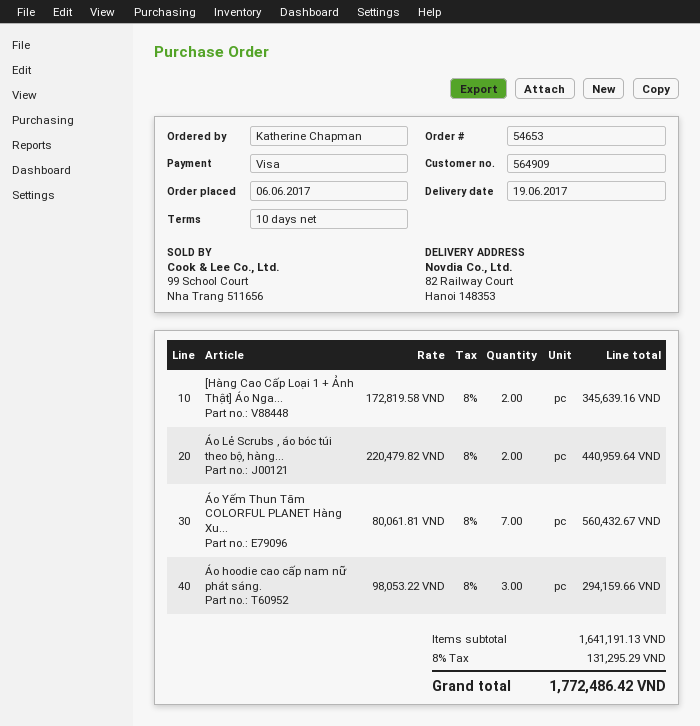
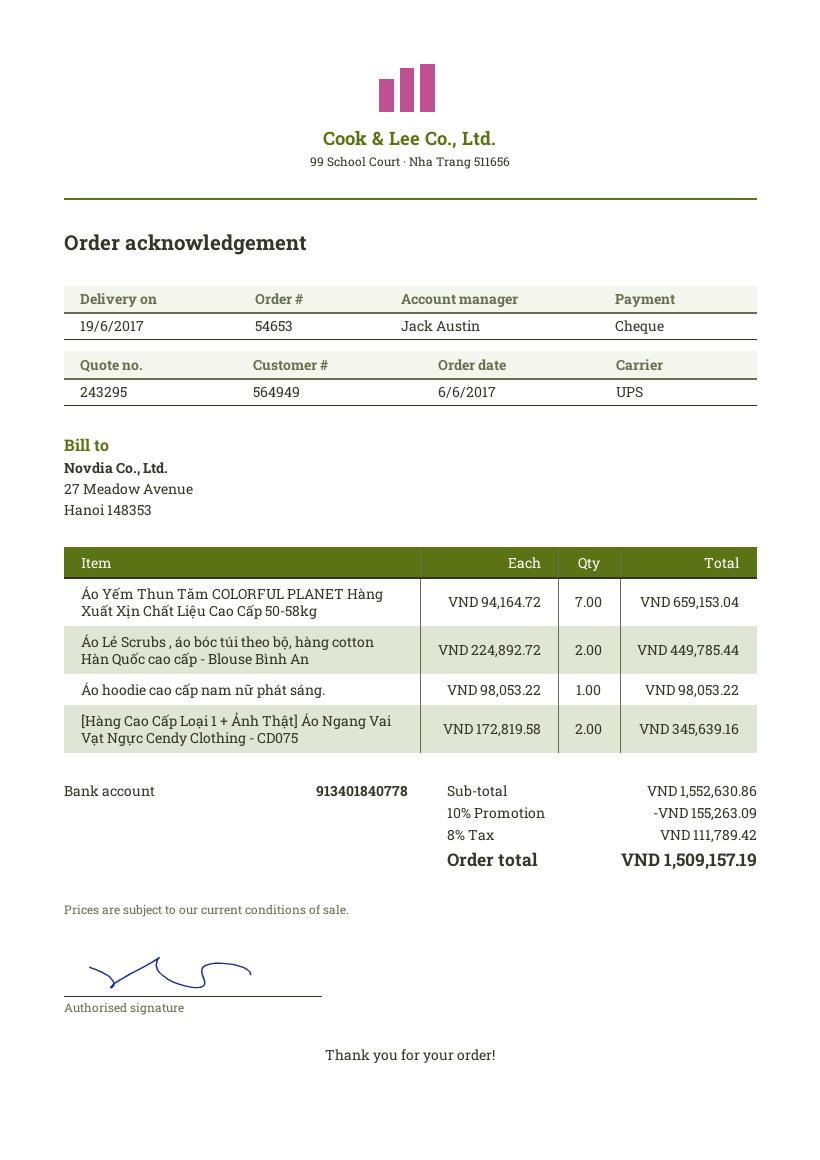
customer number: 564909 -> 564949
payment method: Visa -> cheque
Áo Lẻ Scrubs , áo bóc túi theo bộ, hàng...: 2 x 220479.82 = 440959.64 -> 2 x 224892.72 = 449785.44
Áo Yếm Thun Tăm COLORFUL PLANET Hàng Xu...: 7 x 80061.81 = 560432.67 -> 7 x 94164.72 = 659153.04
Áo hoodie cao cấp nam nữ phát sáng.: 3 x 98053.22 = 294159.66 -> 1 x 98053.22 = 98053.22
subtotal: 1641191.13 -> 1552630.86
discount: none -> 10% = 155263.09
tax: 8% = 131295.29 -> 8% = 111789.42
total: 1772486.42 -> 1509157.19

